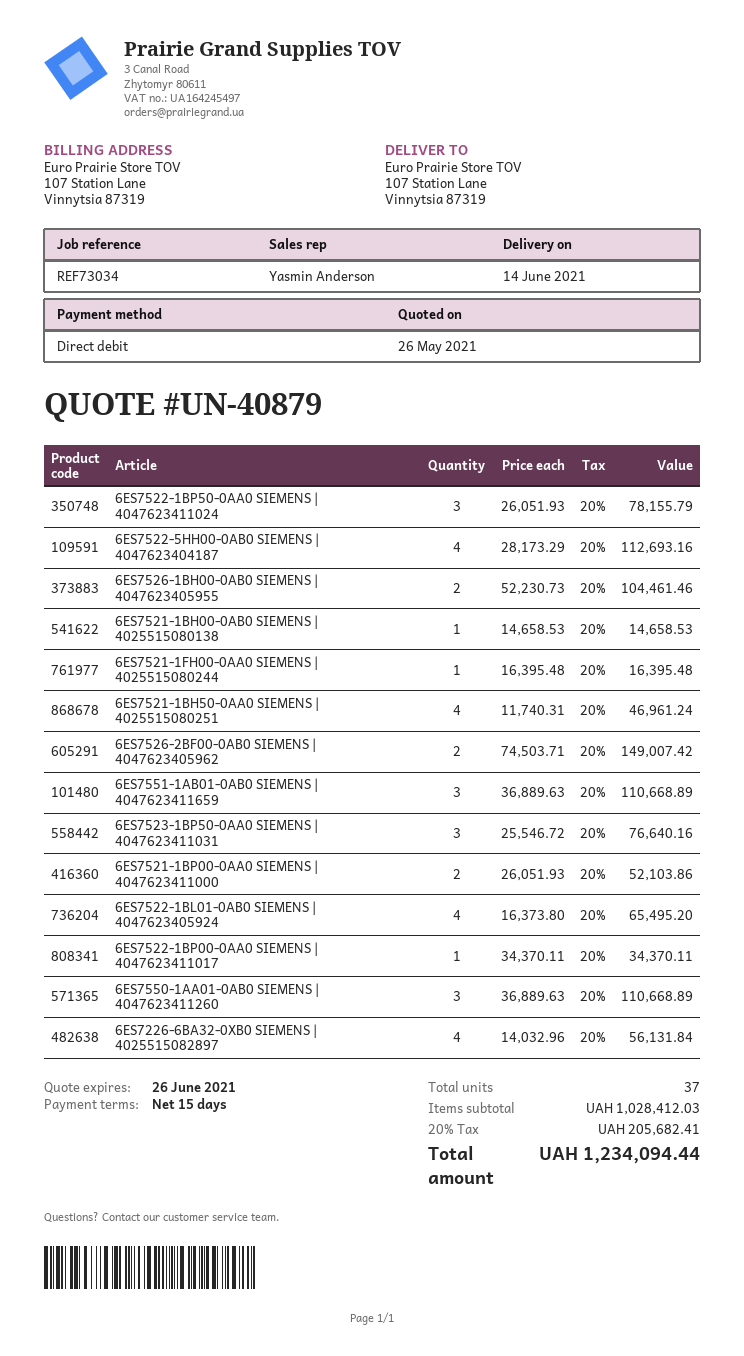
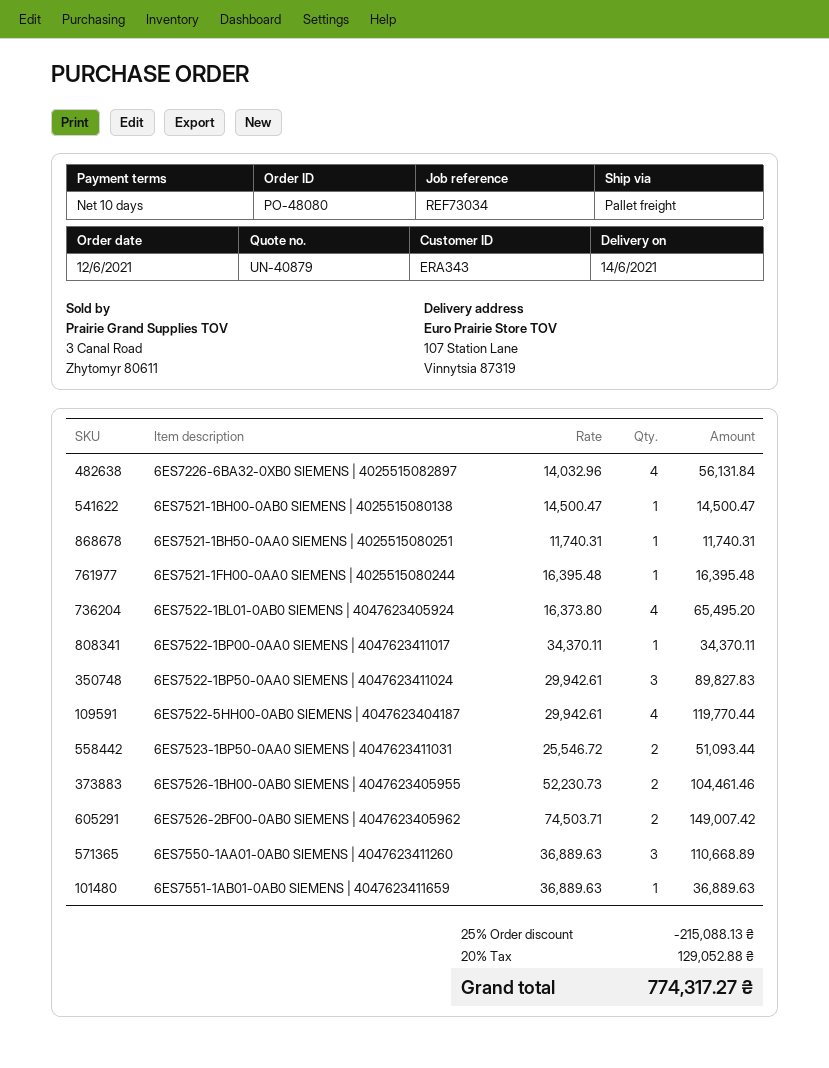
payment terms: 15 days -> 10 days
6ES7522-1BP50-0AA0 SIEMENS | 4047623411024: 3 x 26051.93 = 78155.79 -> 3 x 29942.61 = 89827.83
6ES7522-5HH00-0AB0 SIEMENS | 4047623404187: 4 x 28173.29 = 112693.16 -> 4 x 29942.61 = 119770.44
6ES7521-1BH00-0AB0 SIEMENS | 4025515080138: 1 x 14658.53 = 14658.53 -> 1 x 14500.47 = 14500.47
6ES7521-1BH50-0AA0 SIEMENS | 4025515080251: 4 x 11740.31 = 46961.24 -> 1 x 11740.31 = 11740.31
6ES7551-1AB01-0AB0 SIEMENS | 4047623411659: 3 x 36889.63 = 110668.89 -> 1 x 36889.63 = 36889.63
6ES7523-1BP50-0AA0 SIEMENS | 4047623411031: 3 x 25546.72 = 76640.16 -> 2 x 25546.72 = 51093.44
6ES7521-1BP00-0AA0 SIEMENS | 4047623411000: 2 x 26051.93 = 52103.86 -> none
discount: none -> 25% = 215088.13
tax: 20% = 205682.41 -> 20% = 129052.88
total: 1234094.44 -> 774317.27

